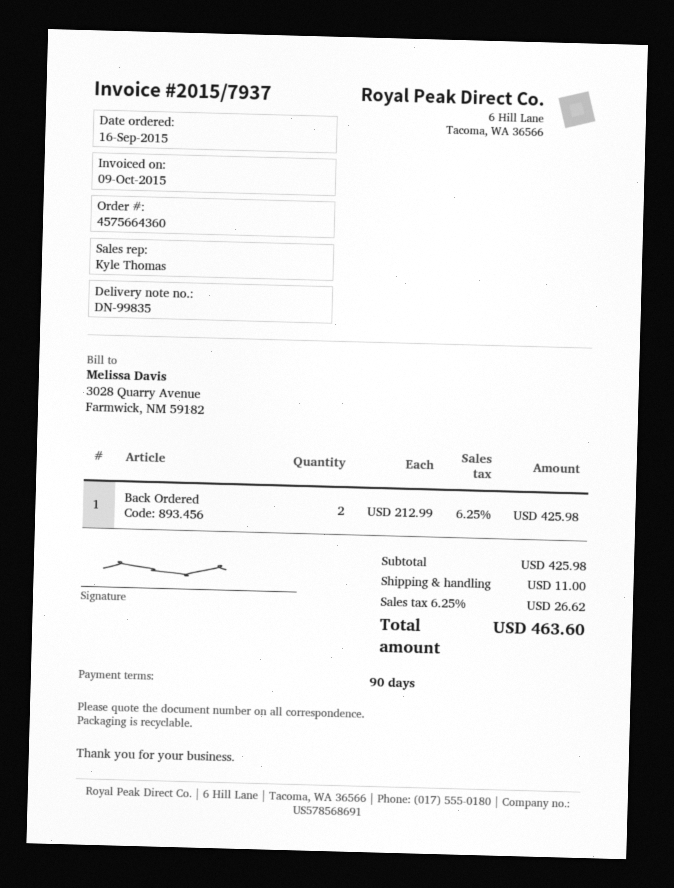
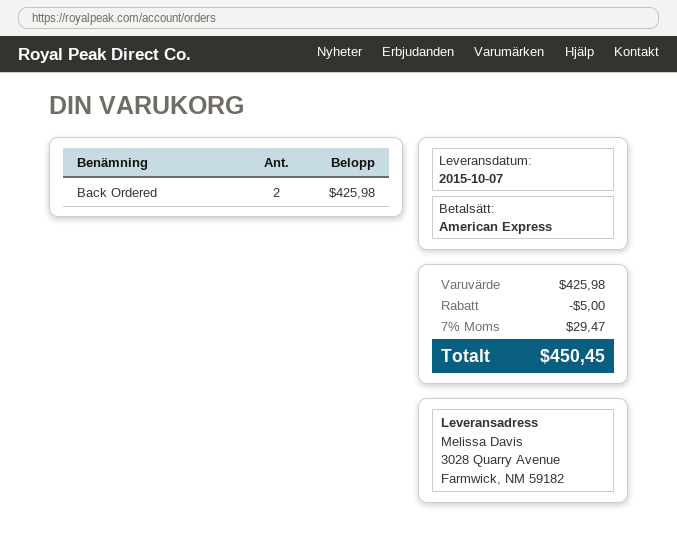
discount: none -> 5.00
shipping: 11.00 -> none
tax: 6.25% = 26.62 -> 7% = 29.47
total: 463.60 -> 450.45

